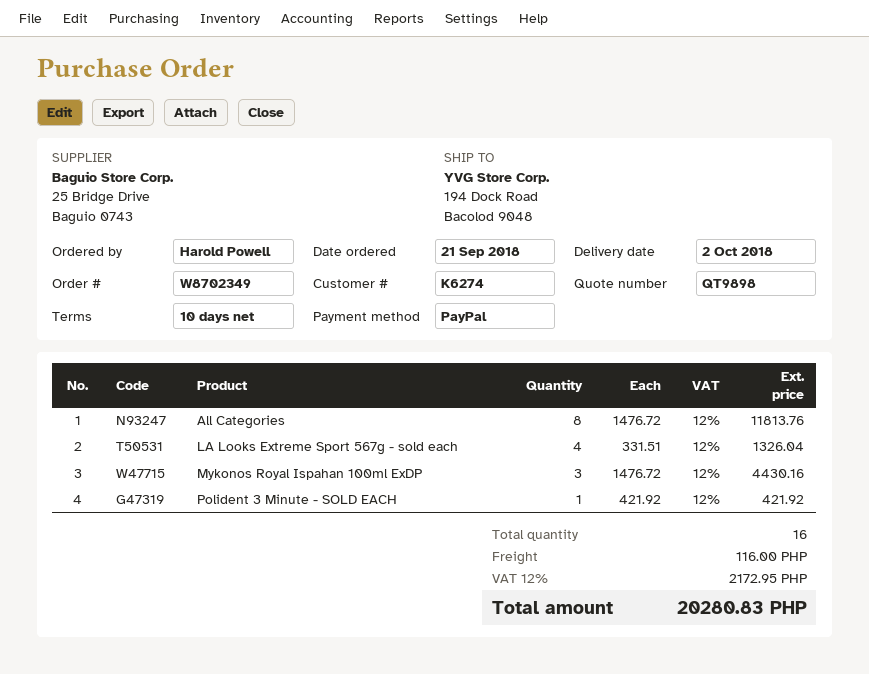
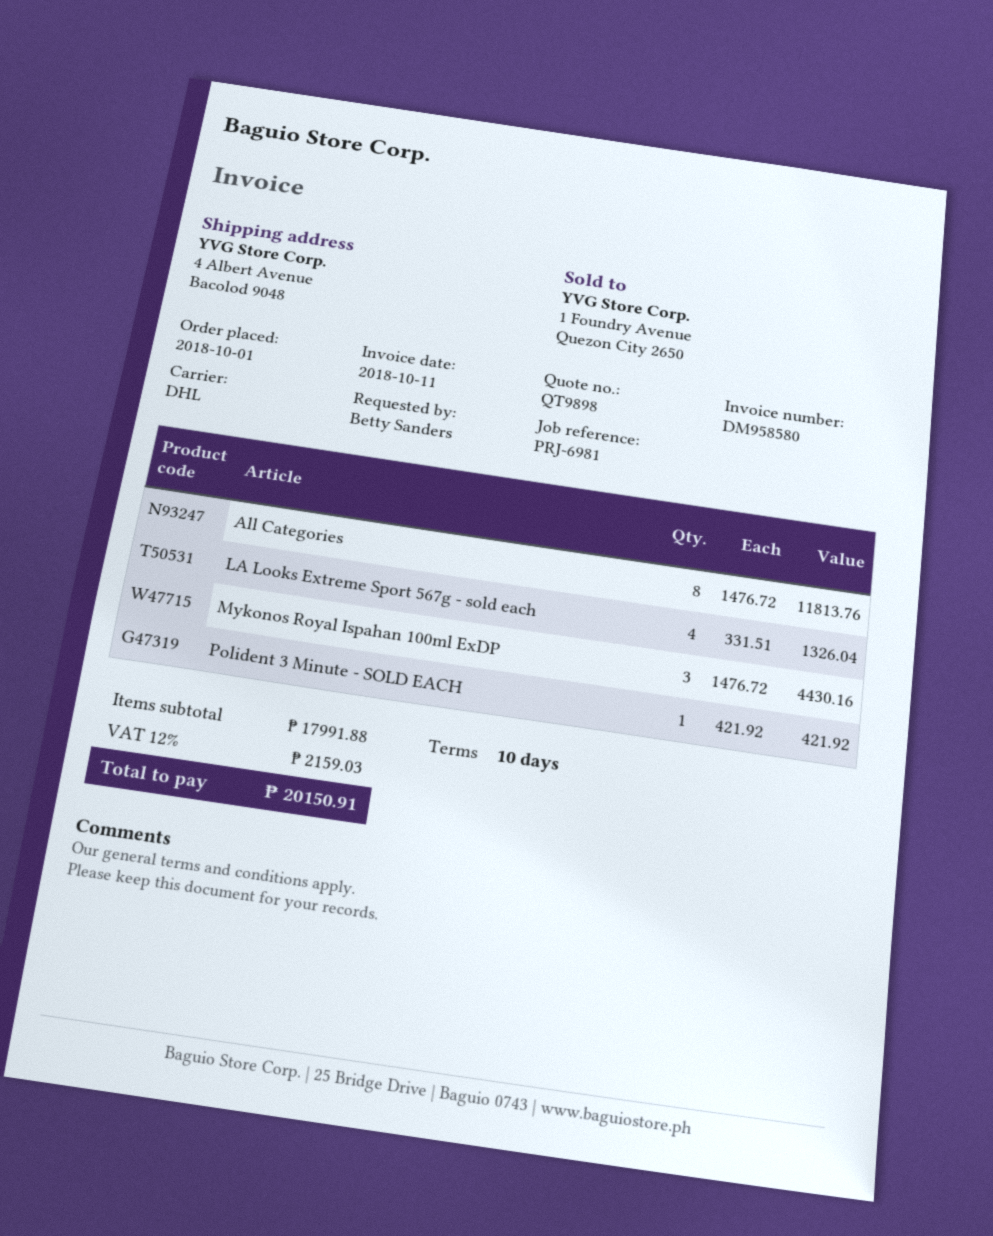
order date: 2018-09-21 -> 2018-10-01
ordered by: Harold Powell -> Betty Sanders
ship to: 194 Dock Road, Bacolod 9048 -> 4 Albert Avenue, Bacolod 9048
shipping: 116.00 -> none
tax: 12% = 2172.95 -> 12% = 2159.03
total: 20280.83 -> 20150.91

